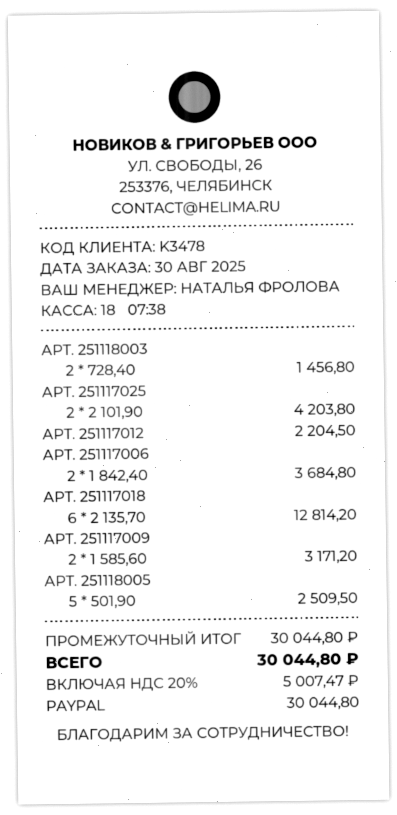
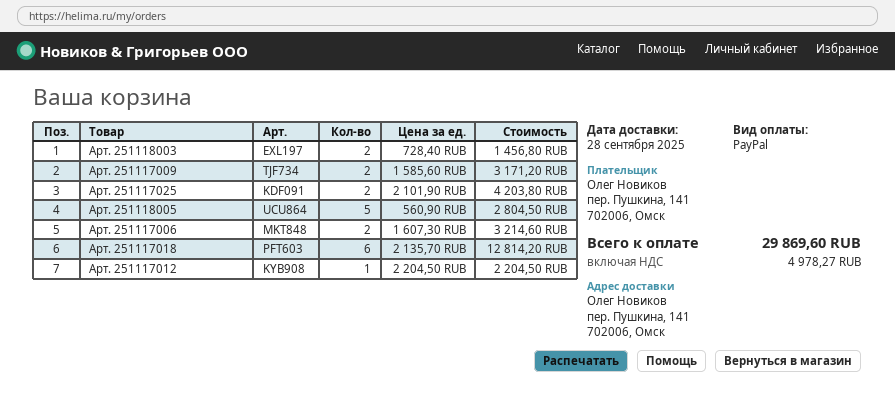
АРТ. 251117006: 2 x 1842.40 = 3684.80 -> 2 x 1607.30 = 3214.60
АРТ. 251118005: 5 x 501.90 = 2509.50 -> 5 x 560.90 = 2804.50
tax: 5007.47 -> 4978.27
total: 30044.80 -> 29869.60

